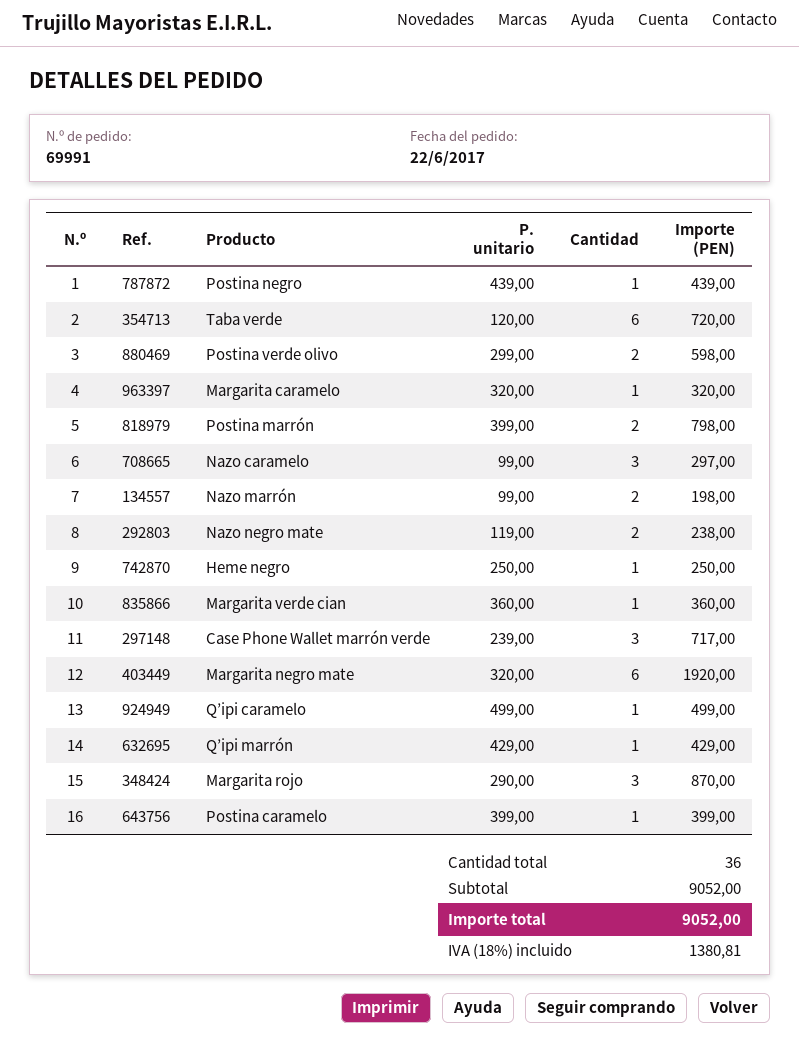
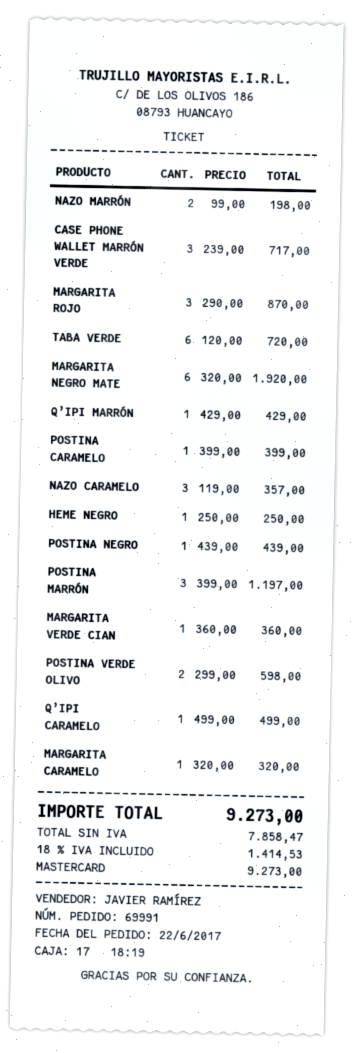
Postina marrón: 2 x 399.00 = 798.00 -> 3 x 399.00 = 1197.00
Nazo caramelo: 3 x 99.00 = 297.00 -> 3 x 119.00 = 357.00
Nazo negro mate: 2 x 119.00 = 238.00 -> none
tax: 18% = 1380.81 -> 18% = 1414.53
total: 9052.00 -> 9273.00

